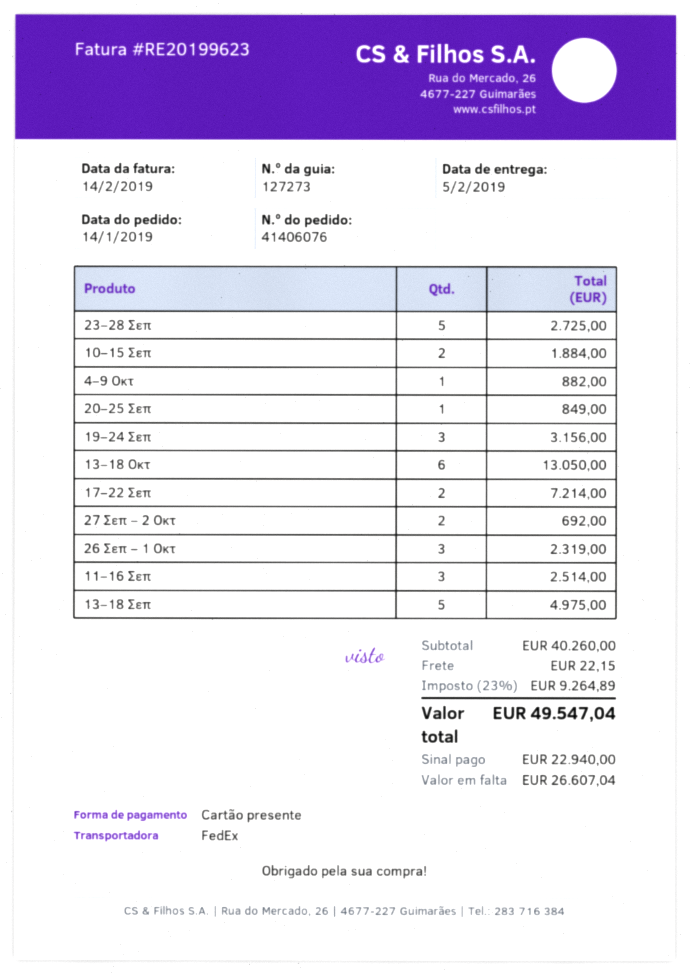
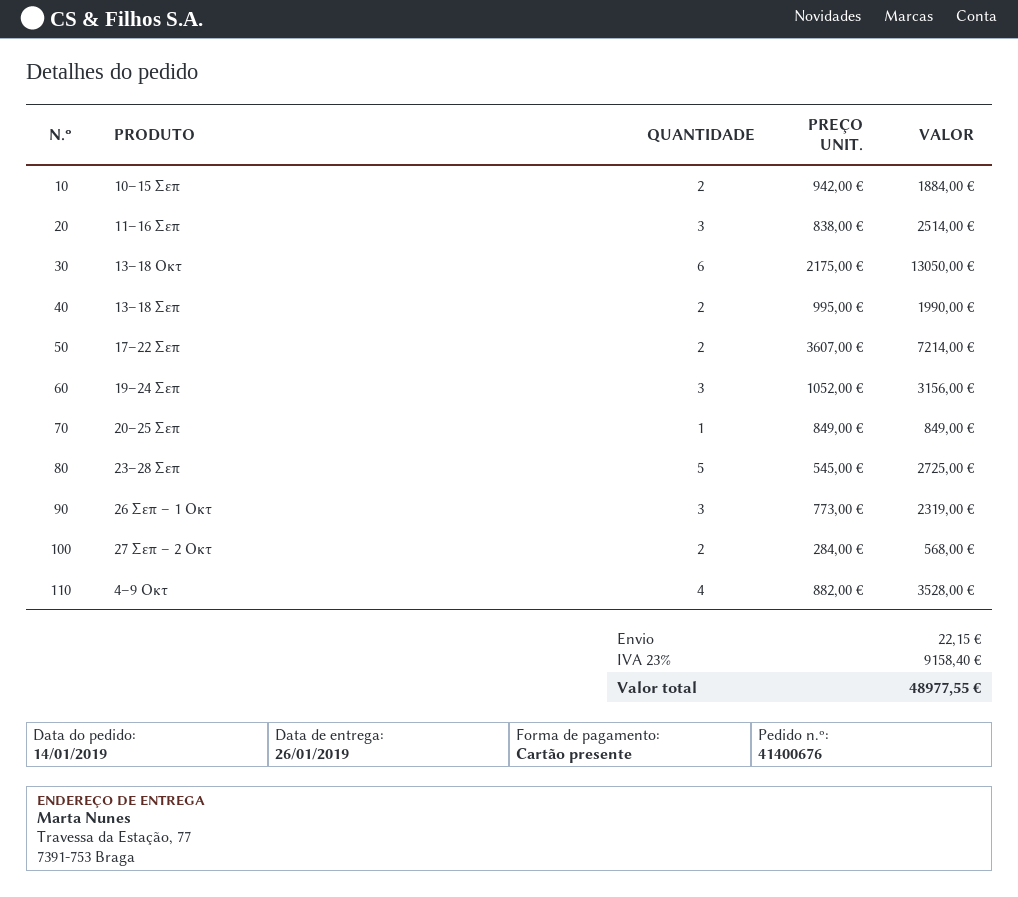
order number: 41406076 -> 41400676
delivery date: 2019-02-05 -> 2019-01-26
4–9 Οκτ: 1 for 882.00 -> 4 for 3528.00
27 Σεπ – 2 Οκτ: 2 for 692.00 -> 2 for 568.00
13–18 Σεπ: 5 for 4975.00 -> 2 for 1990.00
tax: 23% = 9264.89 -> 23% = 9158.40
total: 49547.04 -> 48977.55

